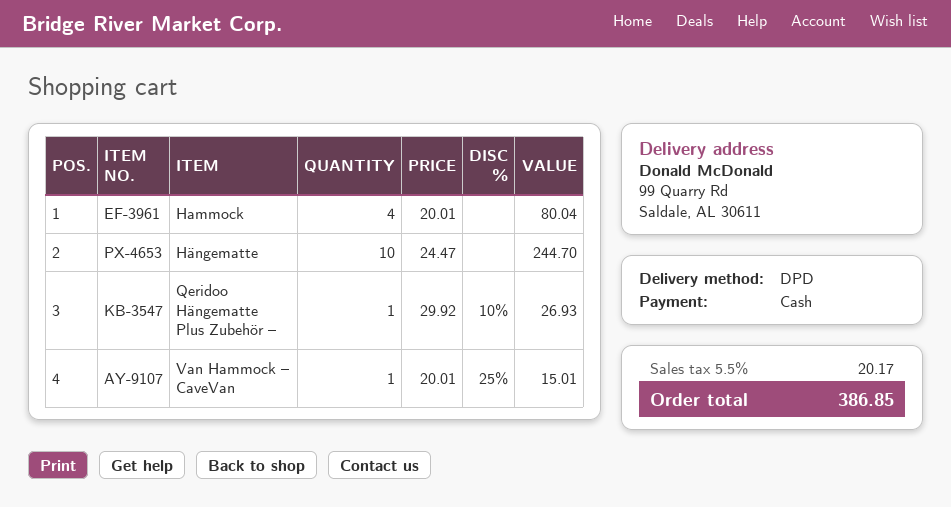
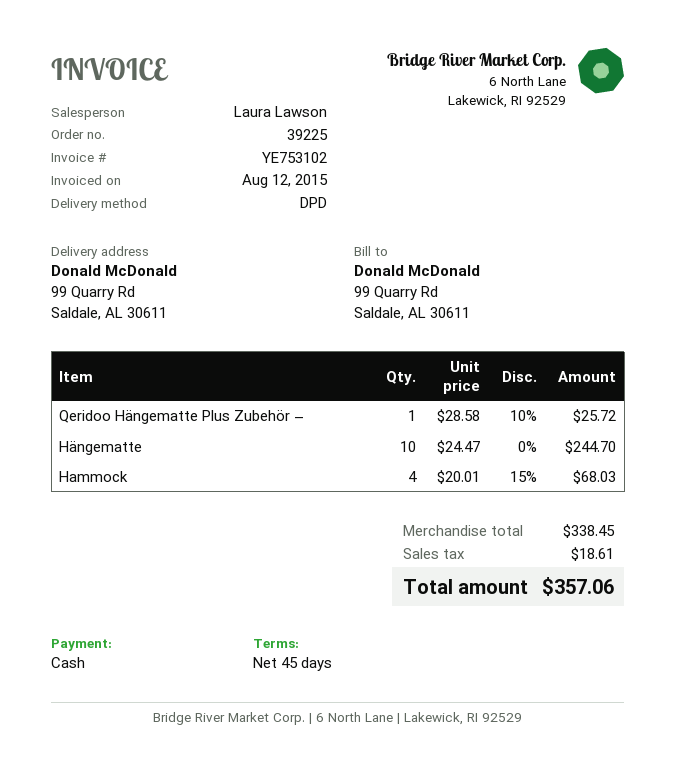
Hammock: 4 x 20.01 = 80.04 -> 4 x 20.01 - 15% = 68.03
Qeridoo Hängematte Plus Zubehör –: 1 x 29.92 - 10% = 26.93 -> 1 x 28.58 - 10% = 25.72
Van Hammock – CaveVan: 1 x 20.01 - 25% = 15.01 -> none
tax: 20.17 -> 18.61
total: 386.85 -> 357.06

